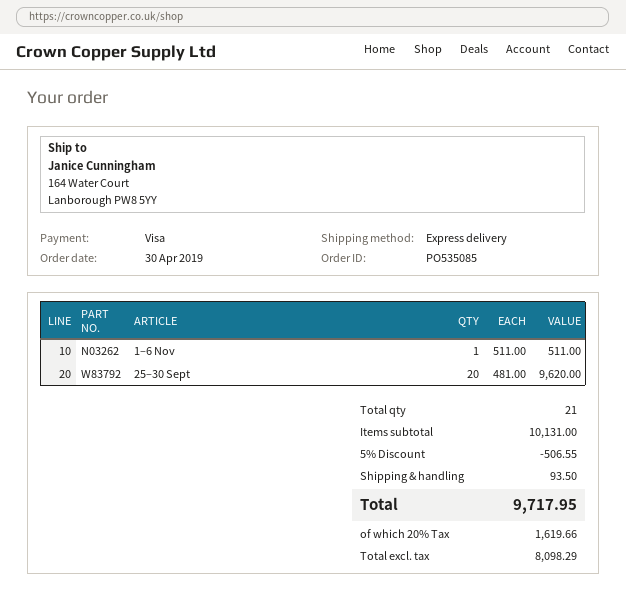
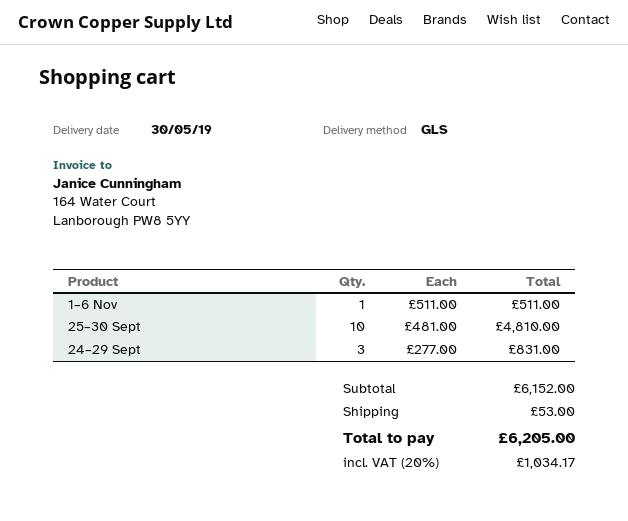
shipping method: express -> GLS
25–30 Sept: 20 x 481.00 = 9620.00 -> 10 x 481.00 = 4810.00
24–29 Sept: none -> 3 x 277.00 = 831.00
subtotal: 10131.00 -> 6152.00
discount: 5% = 506.55 -> none
shipping: 93.50 -> 53.00
tax: 20% = 1619.66 -> 20% = 1034.17
total: 9717.95 -> 6205.00

